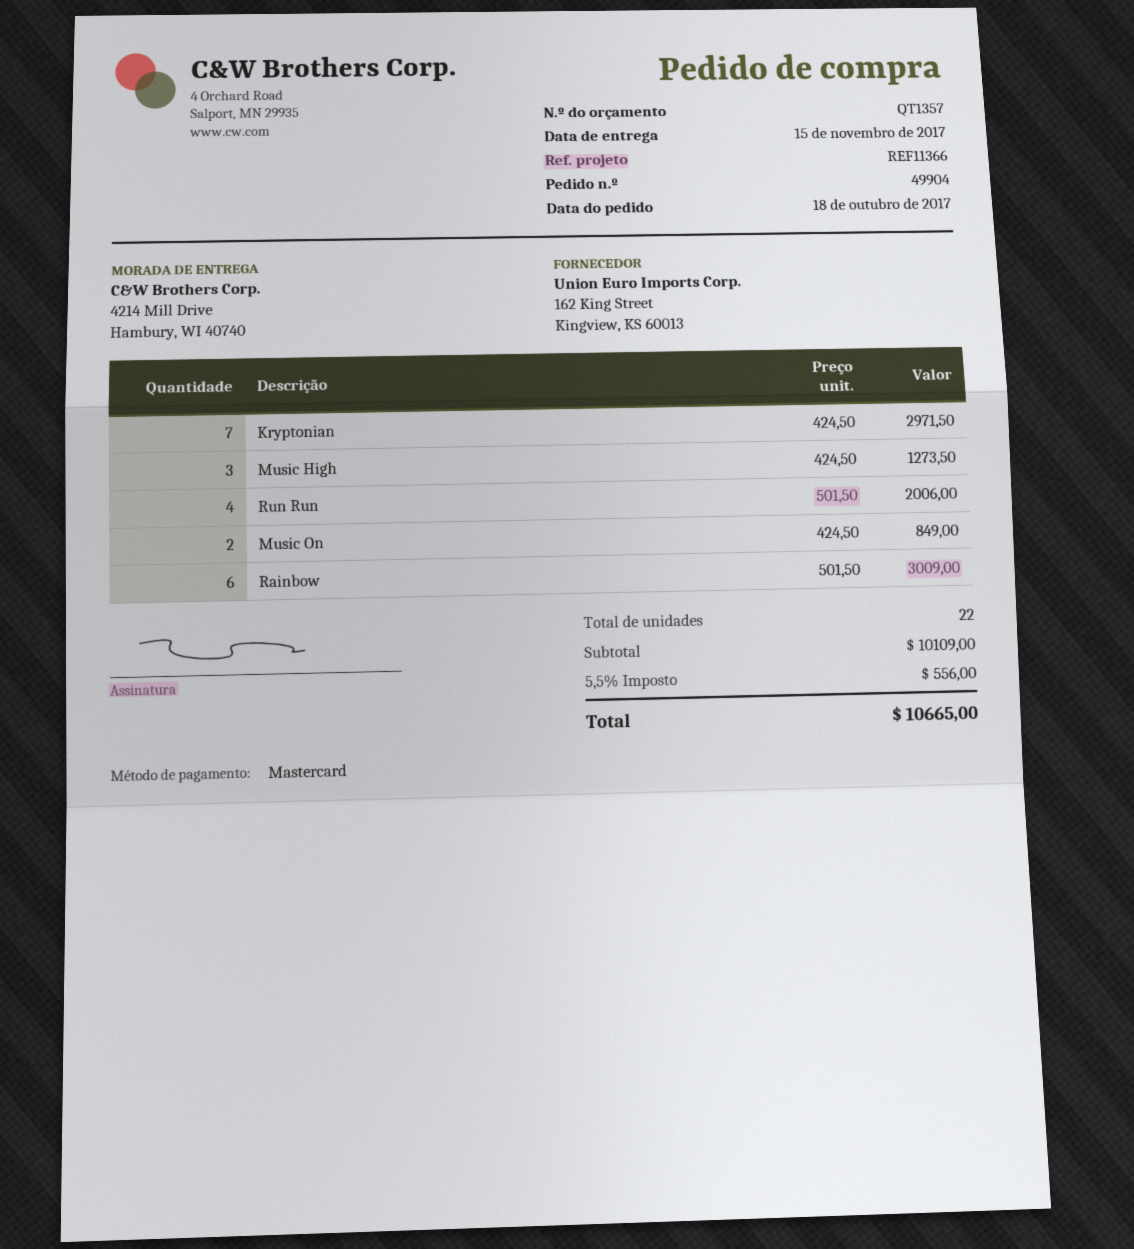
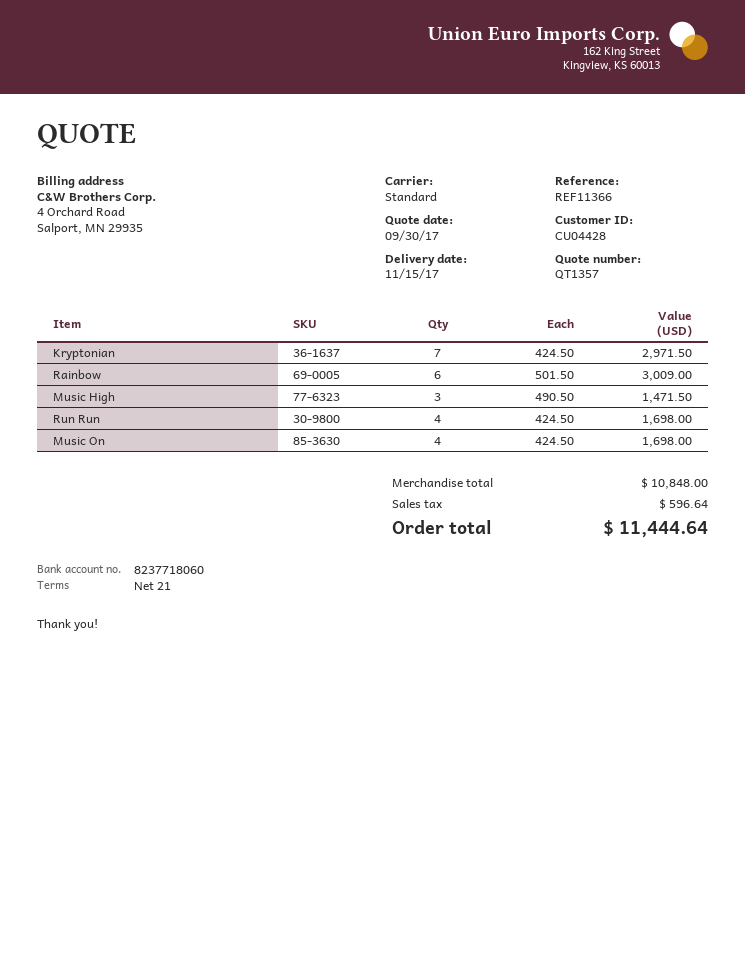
Music High: 3 x 424.50 = 1273.50 -> 3 x 490.50 = 1471.50
Run Run: 4 x 501.50 = 2006.00 -> 4 x 424.50 = 1698.00
Music On: 2 x 424.50 = 849.00 -> 4 x 424.50 = 1698.00
subtotal: 10109.00 -> 10848.00
tax: 556.00 -> 596.64
total: 10665.00 -> 11444.64

